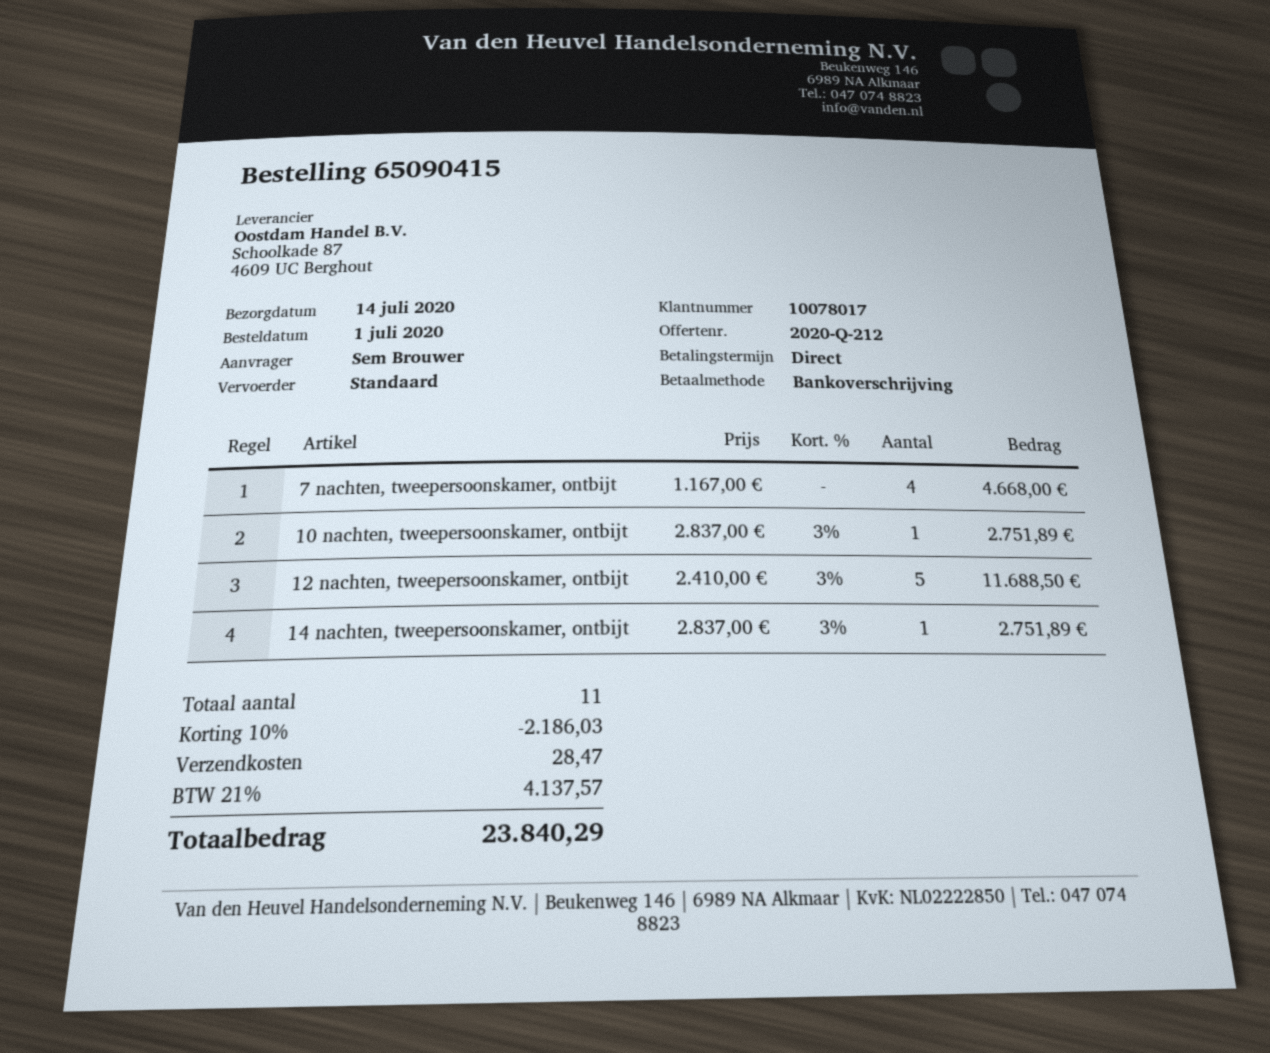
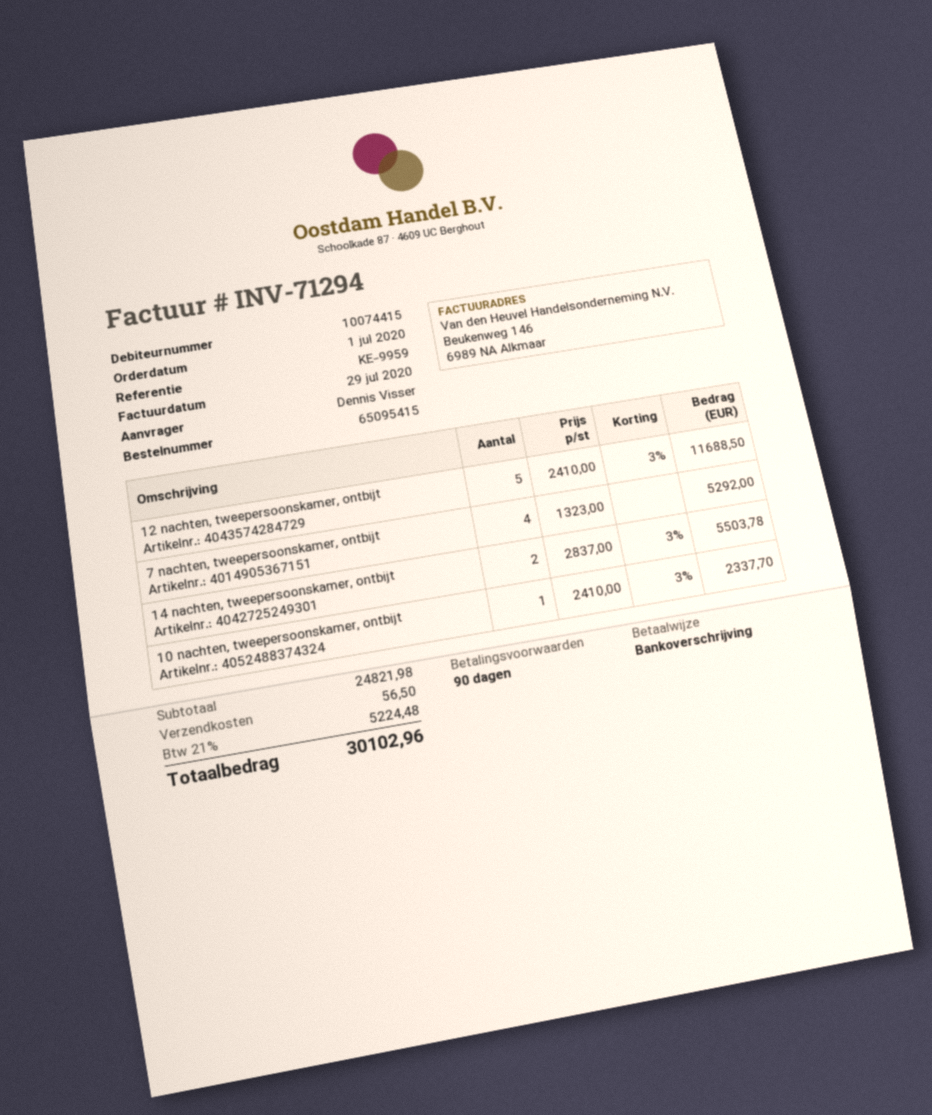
order number: 65090415 -> 65095415
payment terms: on receipt -> 90 days
customer number: 10078017 -> 10074415
ordered by: Sem Brouwer -> Dennis Visser
7 nachten, tweepersoonskamer, ontbijt: 4 x 1167.00 = 4668.00 -> 4 x 1323.00 = 5292.00
10 nachten, tweepersoonskamer, ontbijt: 1 x 2837.00 - 3% = 2751.89 -> 1 x 2410.00 - 3% = 2337.70
14 nachten, tweepersoonskamer, ontbijt: 1 x 2837.00 - 3% = 2751.89 -> 2 x 2837.00 - 3% = 5503.78
discount: 10% = 2186.03 -> none
shipping: 28.47 -> 56.50
tax: 21% = 4137.57 -> 21% = 5224.48
total: 23840.29 -> 30102.96

